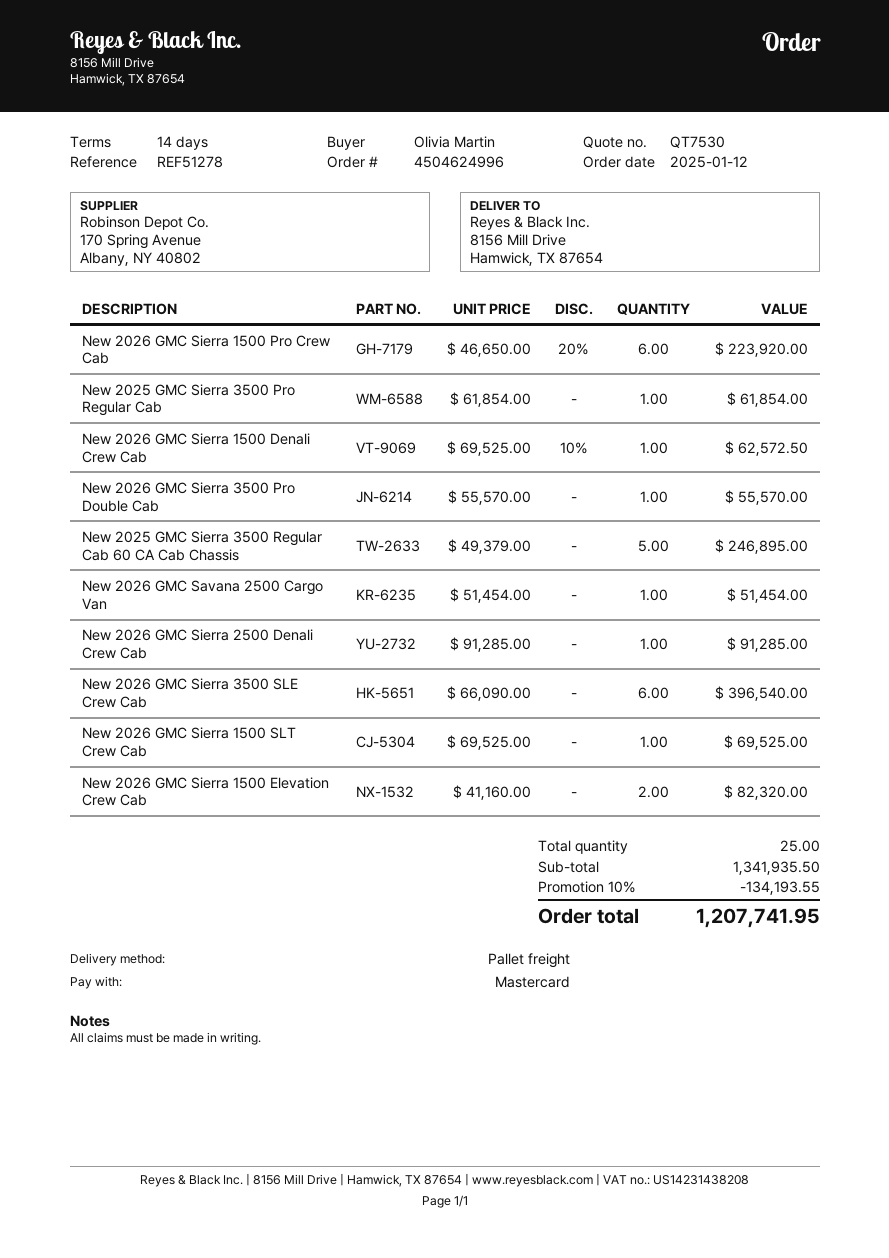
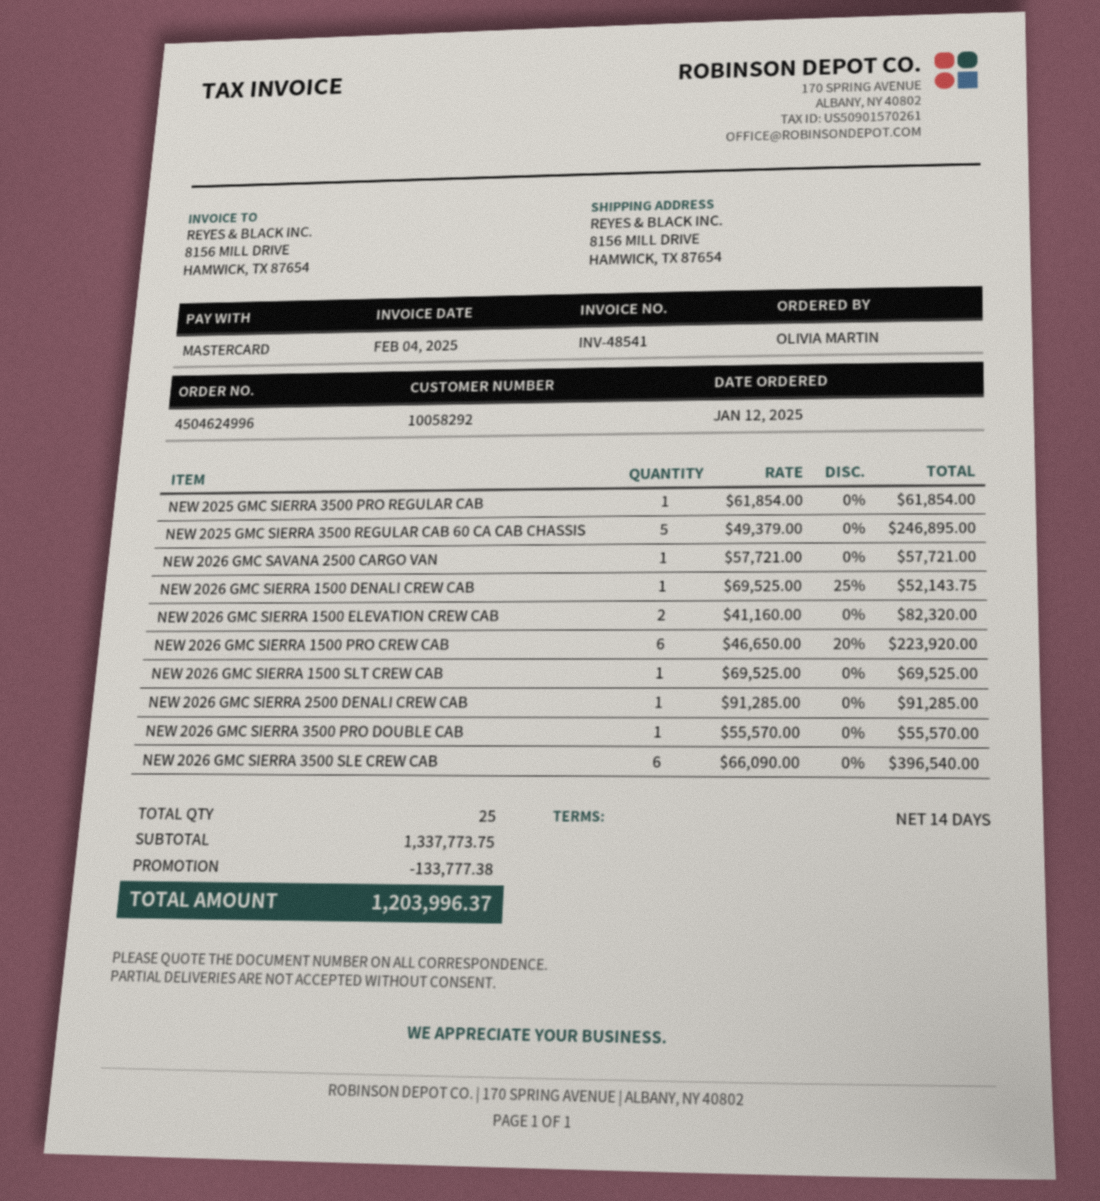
New 2026 GMC Sierra 1500 Denali Crew Cab: 1 x 69525.00 - 10% = 62572.50 -> 1 x 69525.00 - 25% = 52143.75
New 2026 GMC Savana 2500 Cargo Van: 1 x 51454.00 = 51454.00 -> 1 x 57721.00 = 57721.00
subtotal: 1341935.50 -> 1337773.75
discount: 134193.55 -> 133777.38
total: 1207741.95 -> 1203996.37

